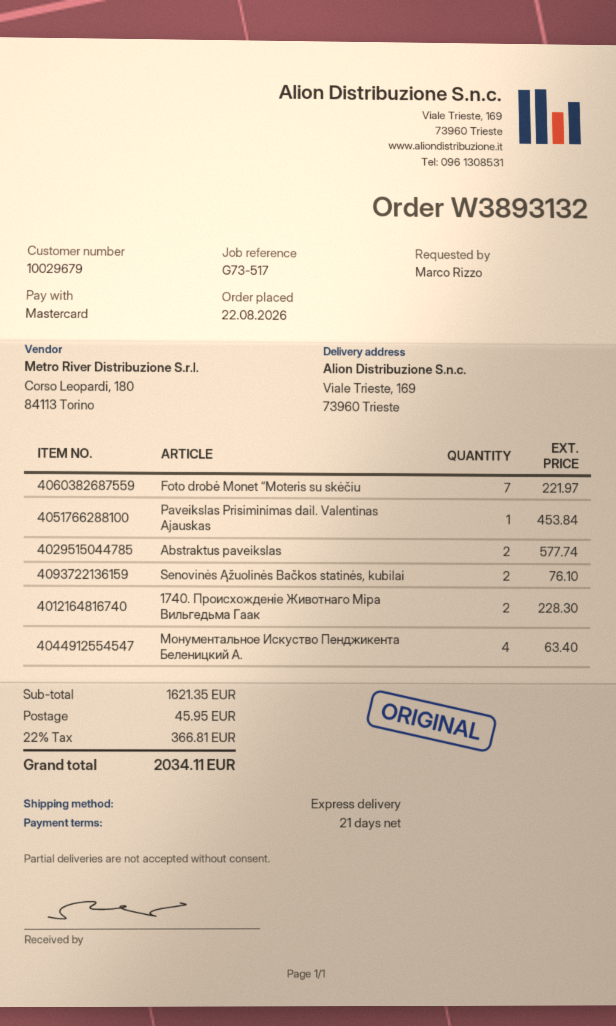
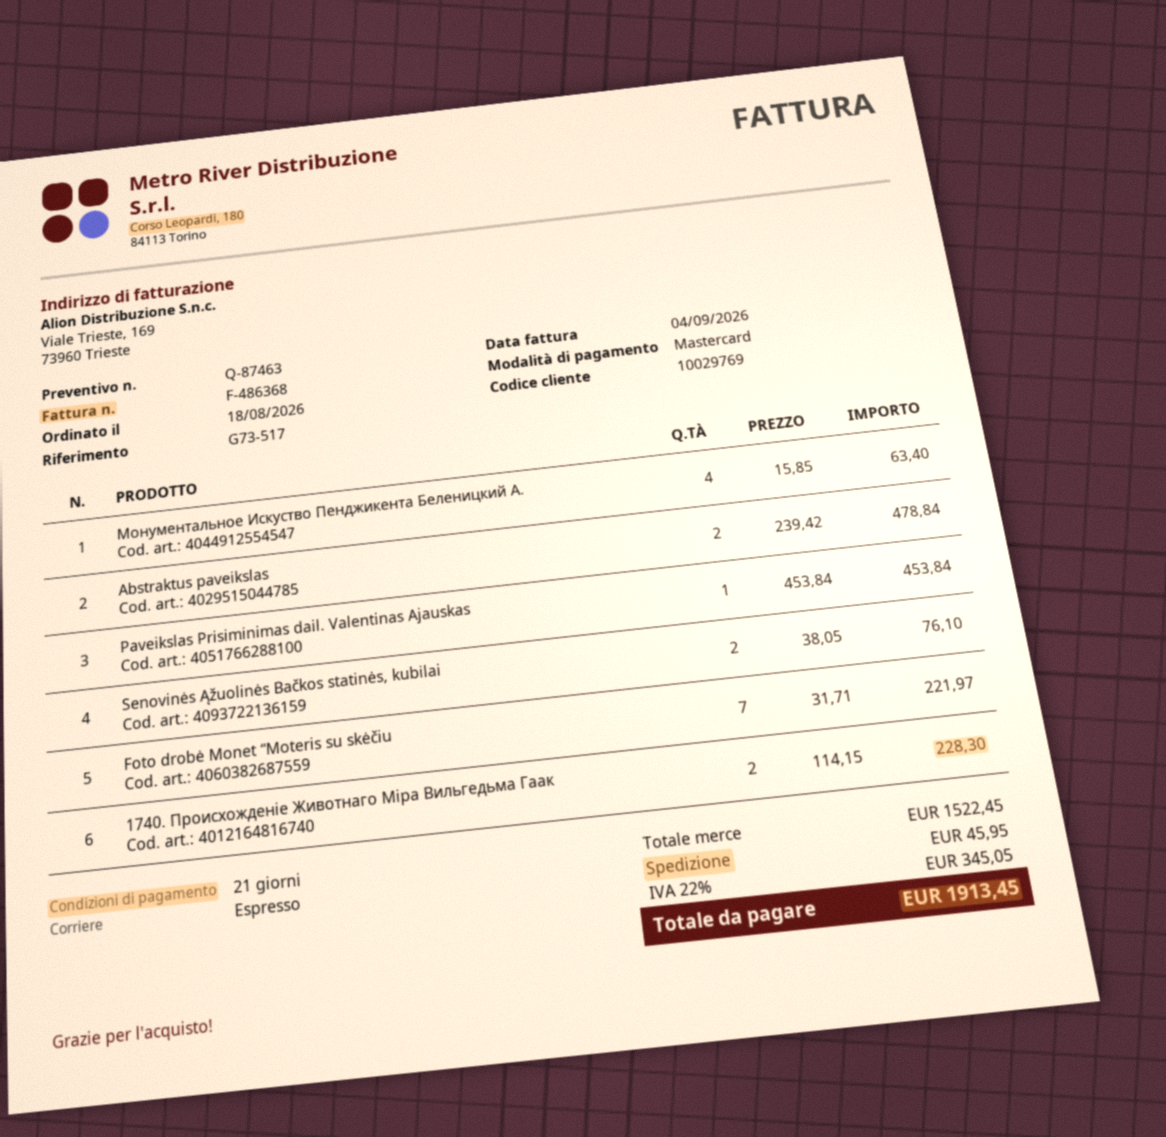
order date: 2026-08-22 -> 2026-08-18
customer number: 10029679 -> 10029769
Abstraktus paveikslas: 2 for 577.74 -> 2 for 478.84
subtotal: 1621.35 -> 1522.45
tax: 22% = 366.81 -> 22% = 345.05
total: 2034.11 -> 1913.45

